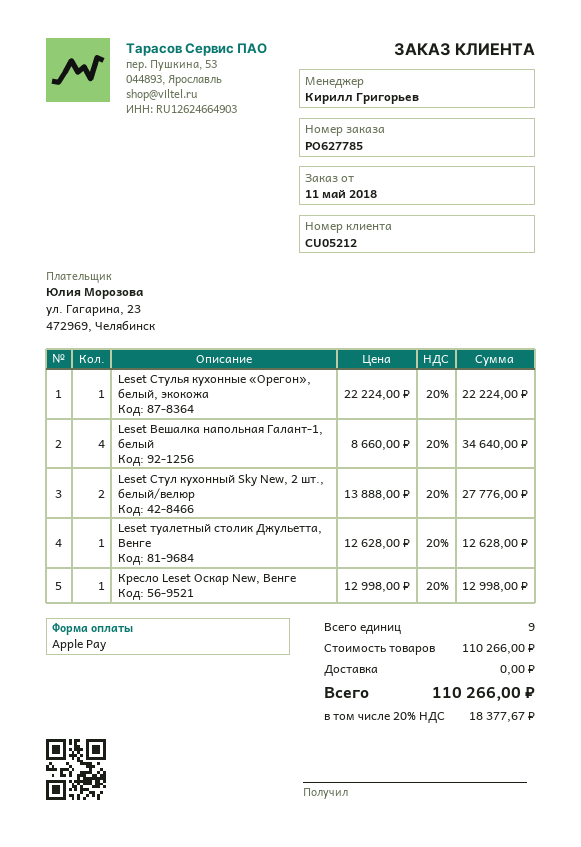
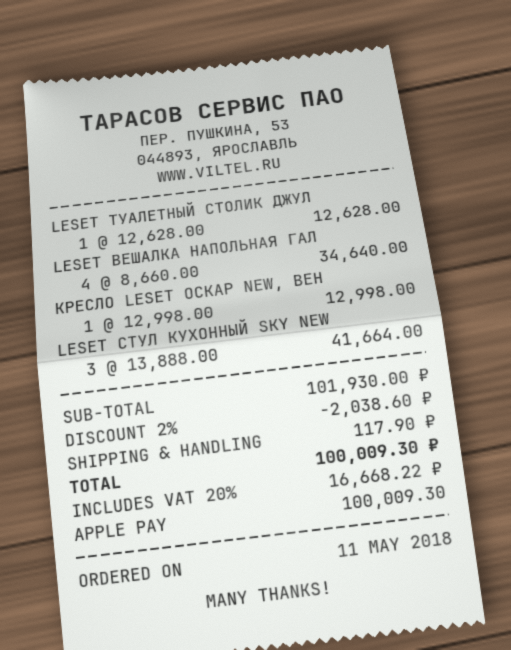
Leset Стулья кухонные «Орегон», белый, экокожа: 1 x 22224.00 = 22224.00 -> none
Leset Стул кухонный Sky New, 2 шт., белый/велюр: 2 x 13888.00 = 27776.00 -> 3 x 13888.00 = 41664.00
subtotal: 110266.00 -> 101930.00
discount: none -> 2% = 2038.60
shipping: 0.00 -> 117.90
tax: 20% = 18377.67 -> 20% = 16668.22
total: 110266.00 -> 100009.30

